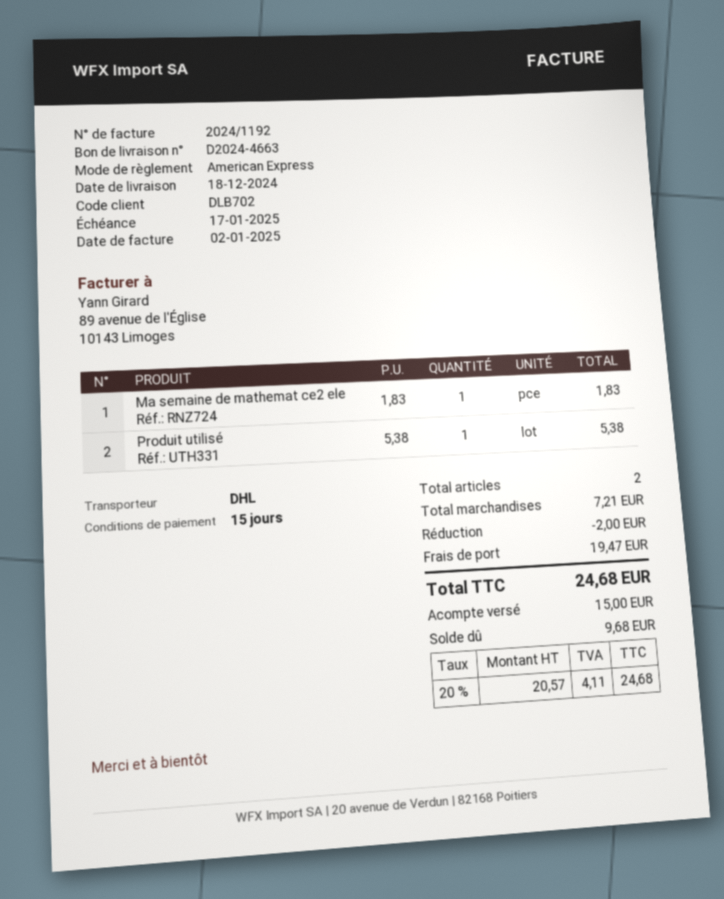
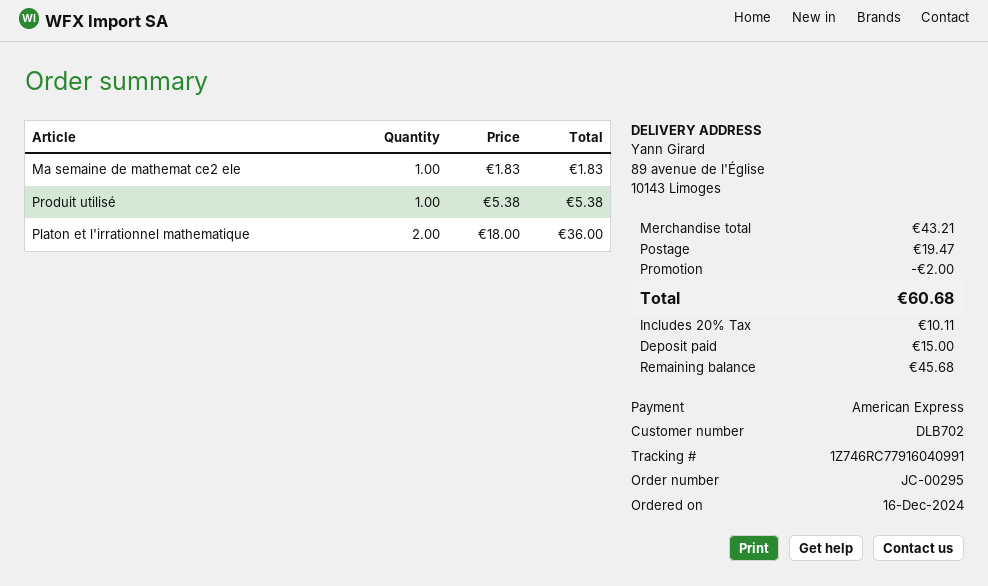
Platon et l'irrationnel mathematique: none -> 2 x 18.00 = 36.00
subtotal: 7.21 -> 43.21
tax: 20% = 4.11 -> 20% = 10.11
total: 24.68 -> 60.68
balance: 9.68 -> 45.68

